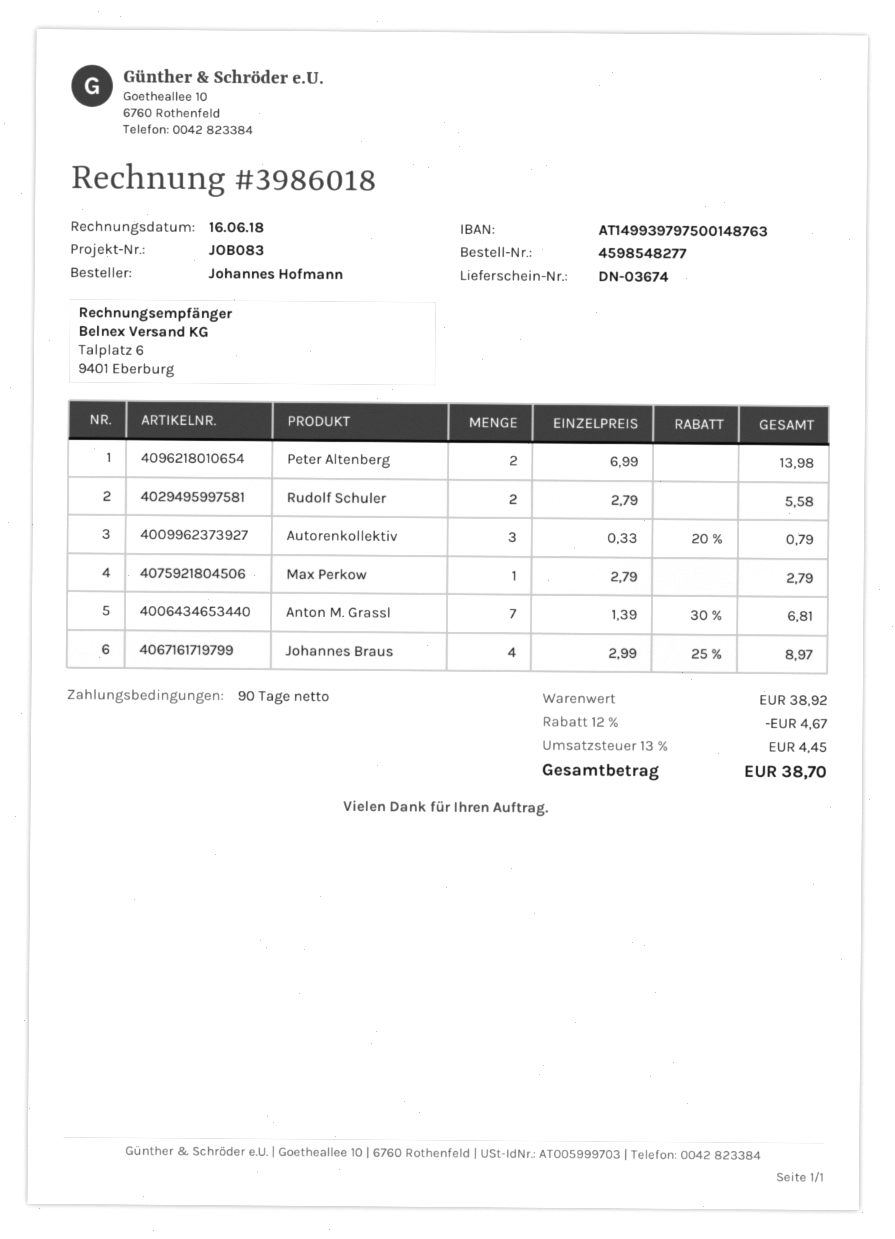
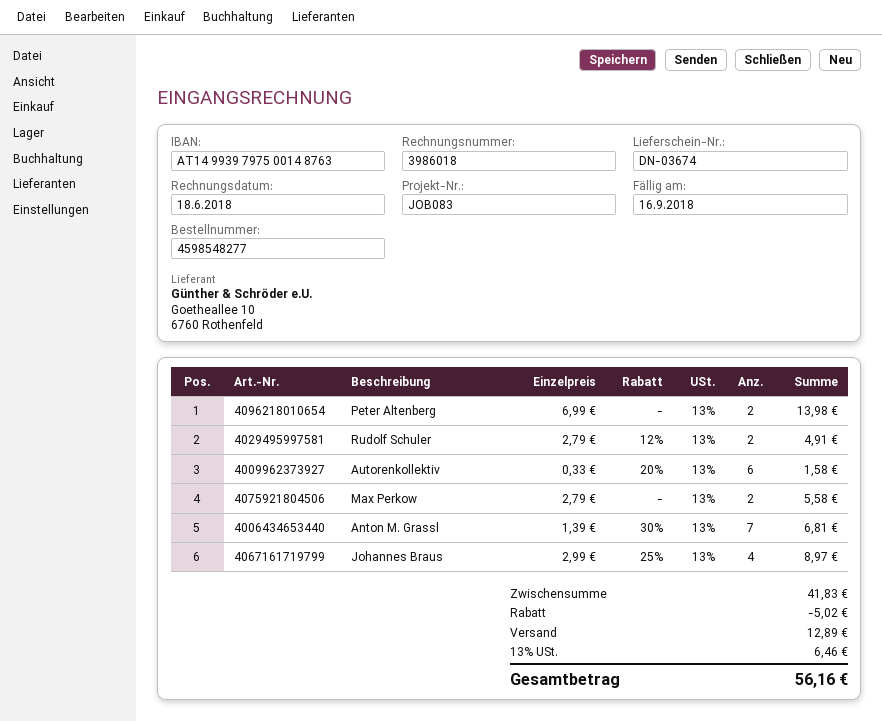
invoice date: 2018-06-16 -> 2018-06-18
Rudolf Schuler: 2 x 2.79 = 5.58 -> 2 x 2.79 - 12% = 4.91
Autorenkollektiv: 3 x 0.33 - 20% = 0.79 -> 6 x 0.33 - 20% = 1.58
Max Perkow: 1 x 2.79 = 2.79 -> 2 x 2.79 = 5.58
subtotal: 38.92 -> 41.83
discount: 4.67 -> 5.02
shipping: none -> 12.89
tax: 13% = 4.45 -> 13% = 6.46
total: 38.70 -> 56.16

